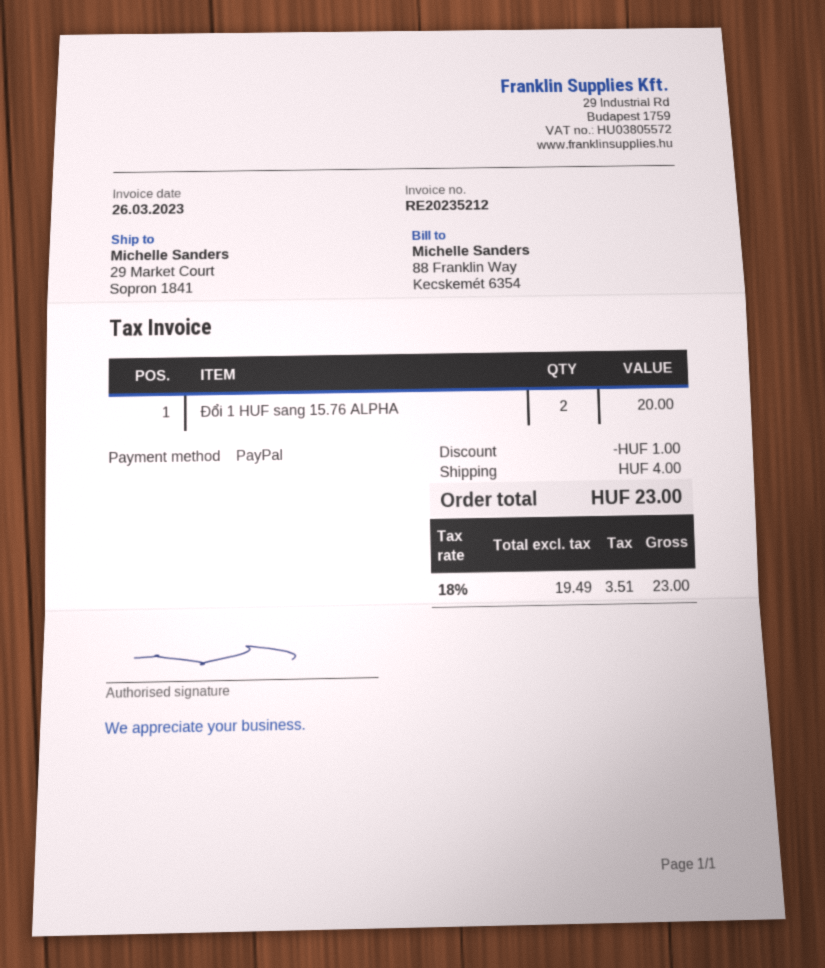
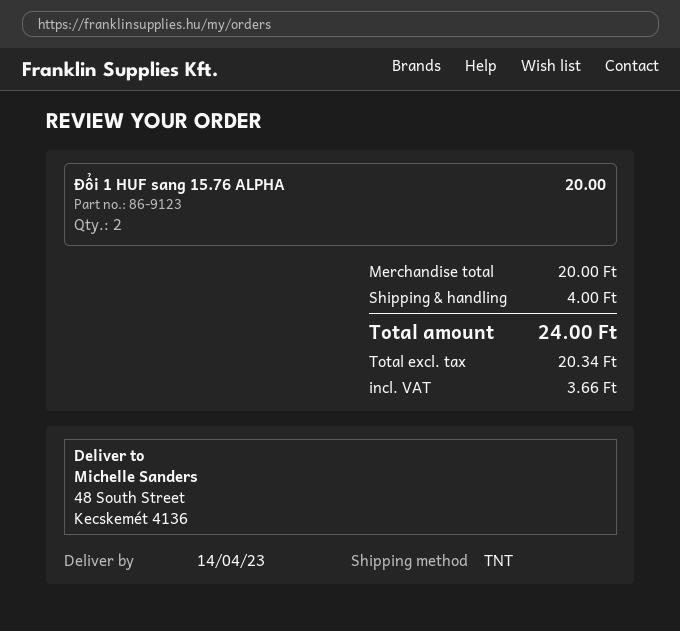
ship to: 29 Market Court, Sopron 1841 -> 48 South Street, Kecskemét 4136
discount: 1.00 -> none
net: 19.49 -> 20.34
tax: 3.51 -> 3.66
total: 23.00 -> 24.00

